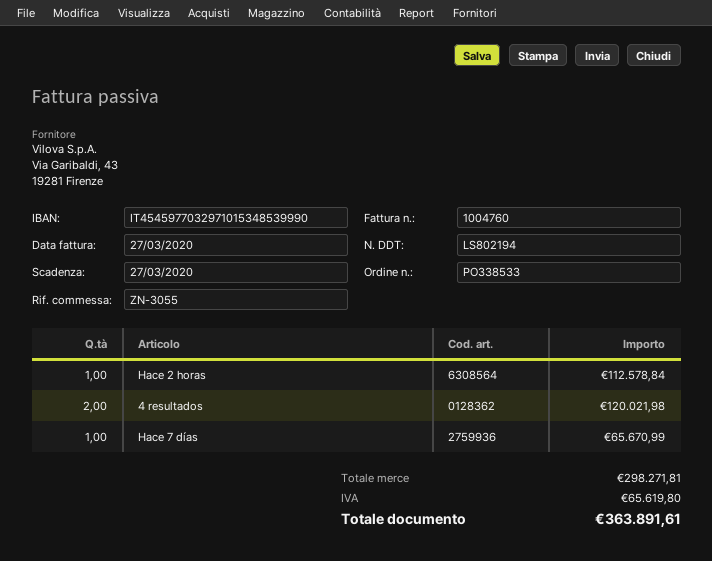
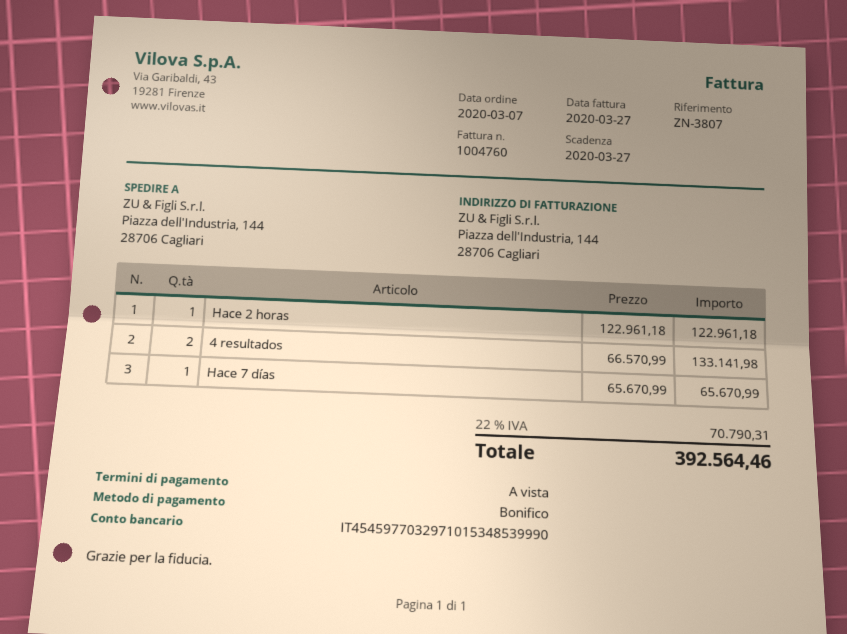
reference: ZN-3055 -> ZN-3807
Hace 2 horas: 1 for 112578.84 -> 1 for 122961.18
4 resultados: 2 for 120021.98 -> 2 for 133141.98
tax: 65619.80 -> 70790.31
total: 363891.61 -> 392564.46

